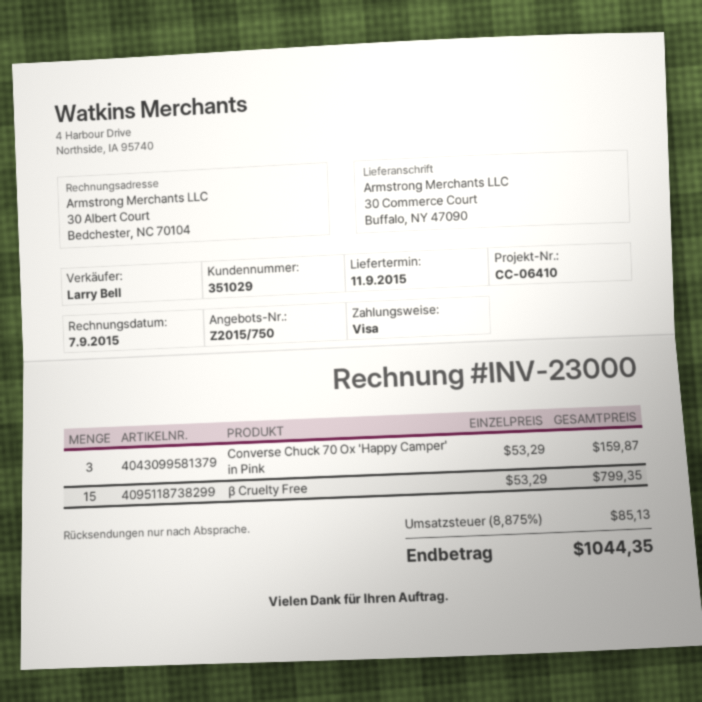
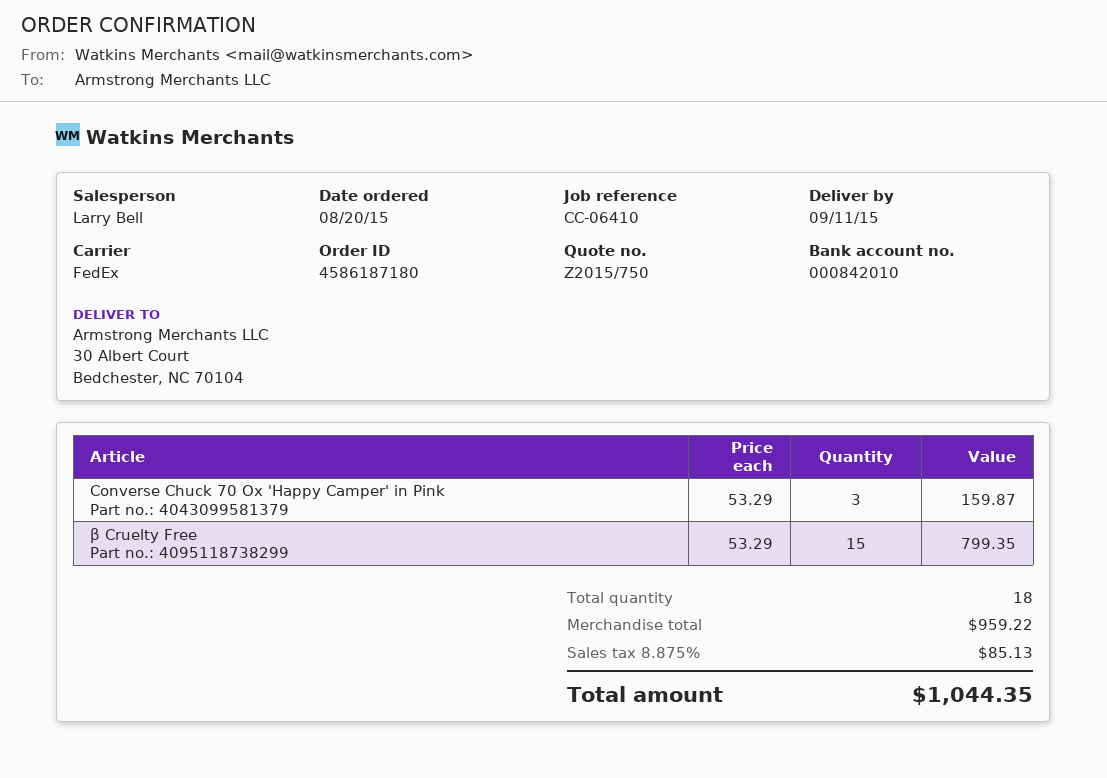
ship to: 30 Commerce Court, Buffalo, NY 47090 -> 30 Albert Court, Bedchester, NC 70104

